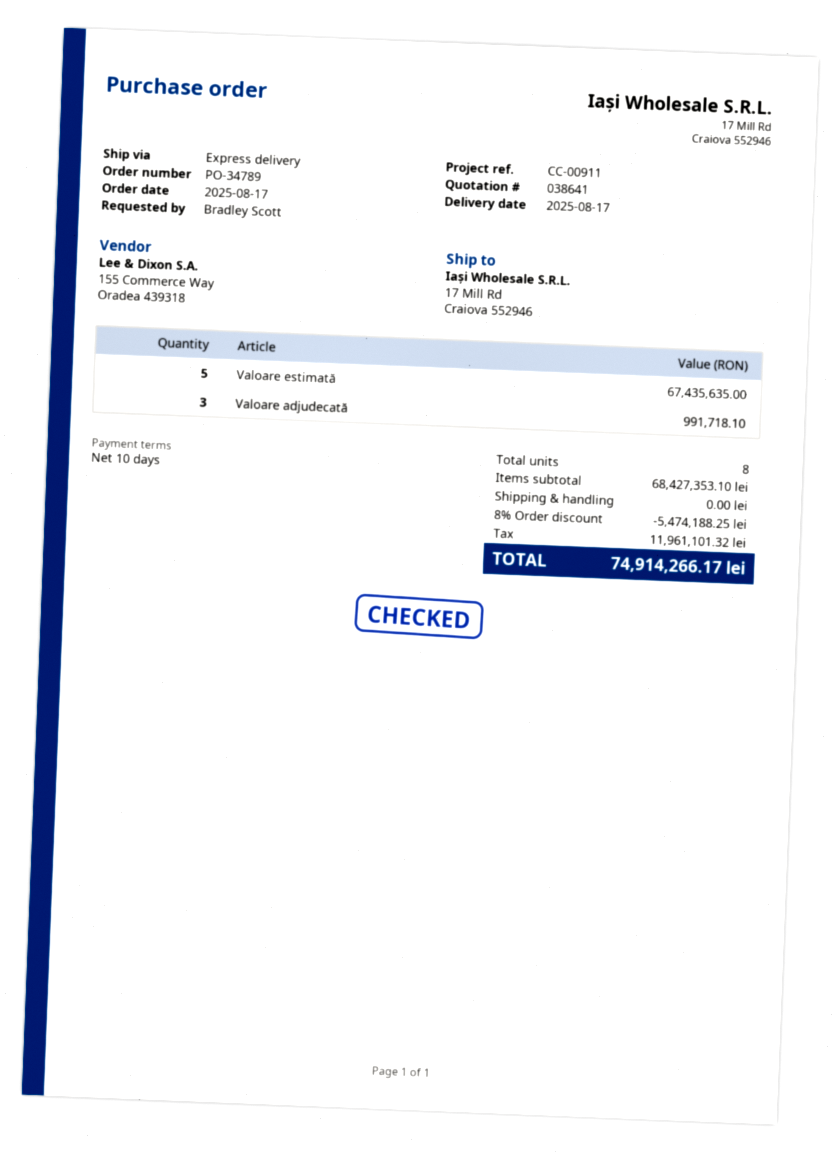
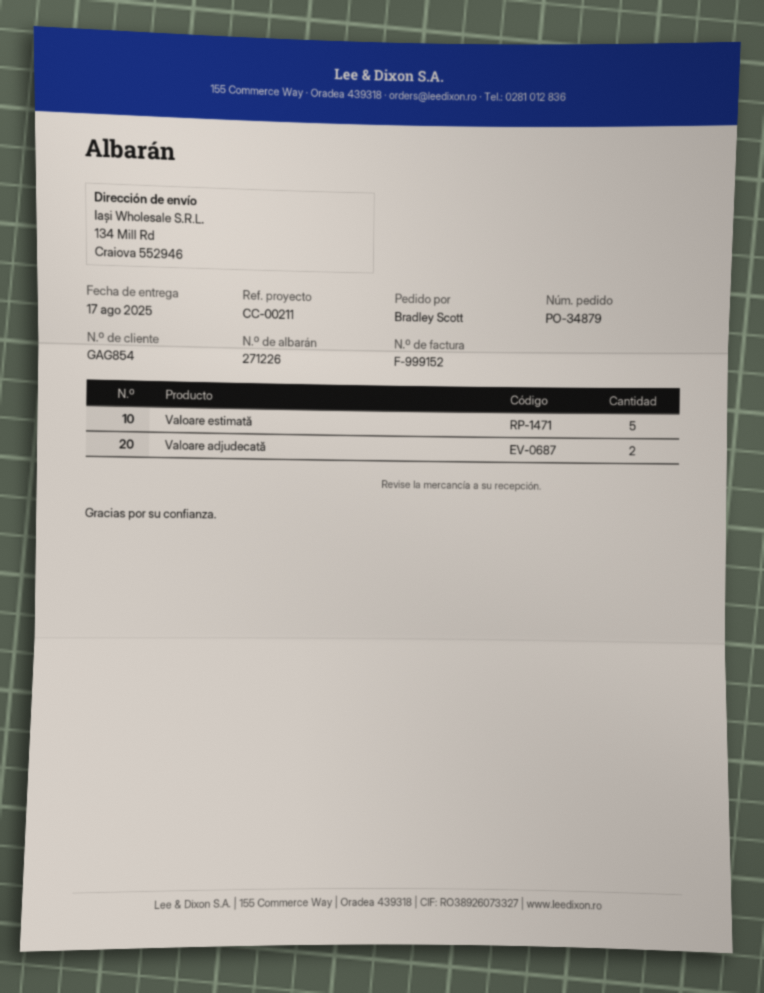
order number: PO-34789 -> PO-34879
reference: CC-00911 -> CC-00211
ship to: 17 Mill Rd, Craiova 552946 -> 134 Mill Rd, Craiova 552946
Valoare adjudecată: 3 -> 2

